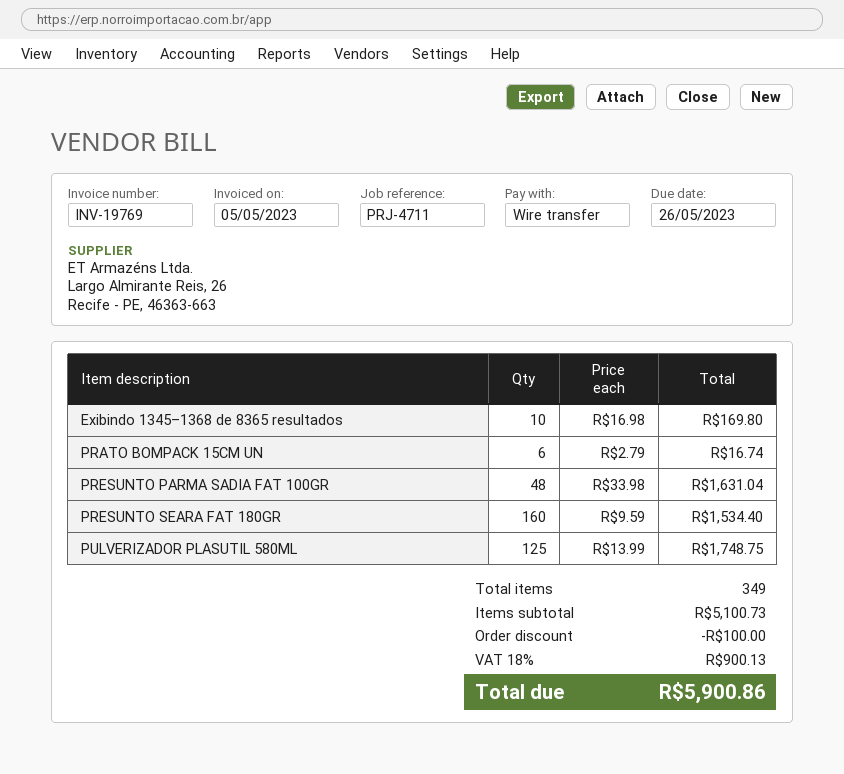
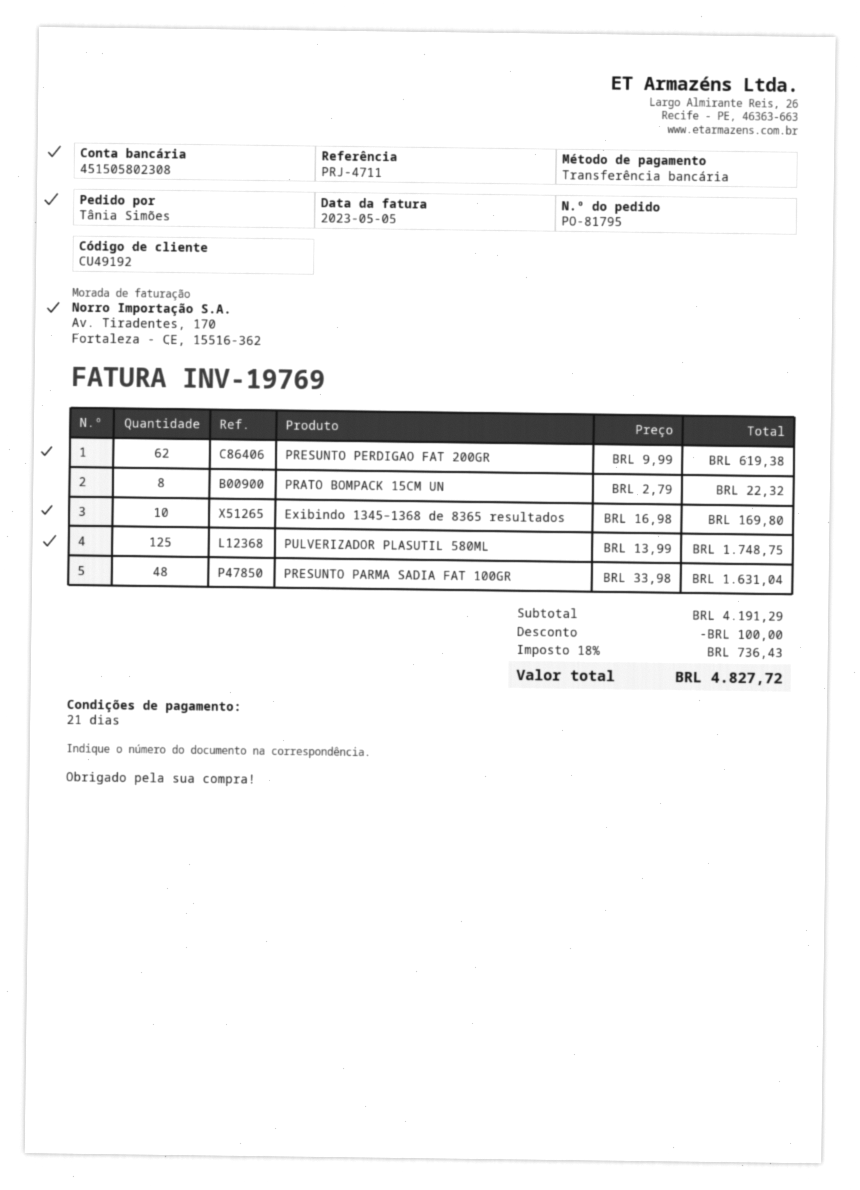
PRATO BOMPACK 15CM UN: 6 x 2.79 = 16.74 -> 8 x 2.79 = 22.32
PRESUNTO SEARA FAT 180GR: 160 x 9.59 = 1534.40 -> none
PRESUNTO PERDIGAO FAT 200GR: none -> 62 x 9.99 = 619.38
subtotal: 5100.73 -> 4191.29
tax: 18% = 900.13 -> 18% = 736.43
total: 5900.86 -> 4827.72

